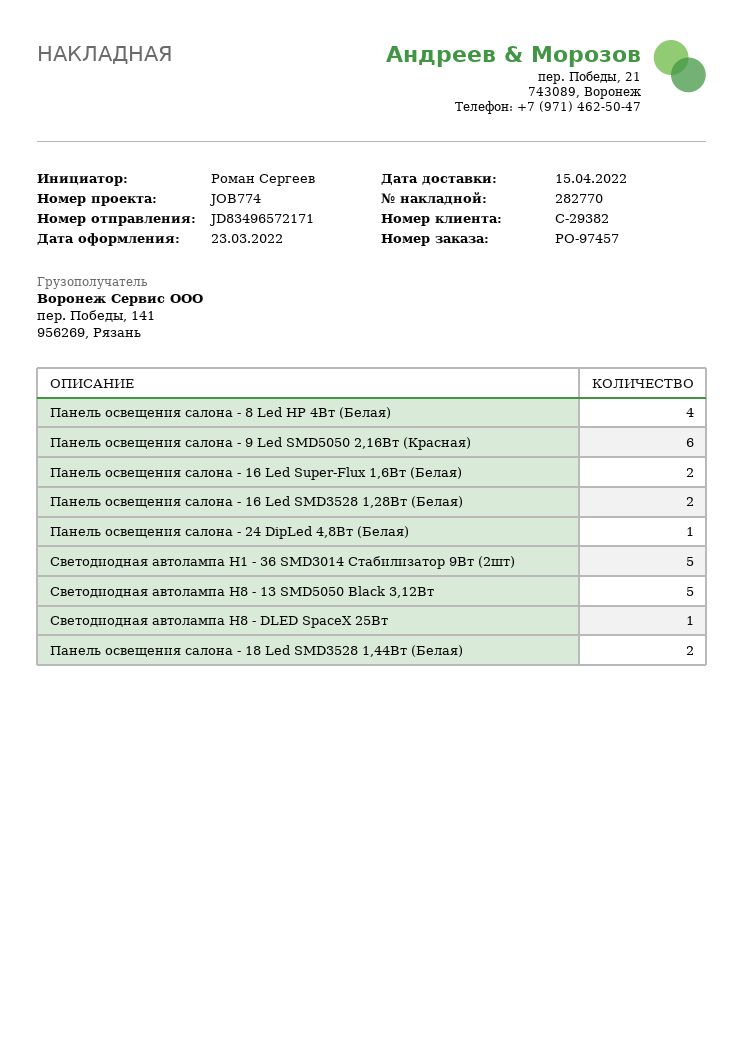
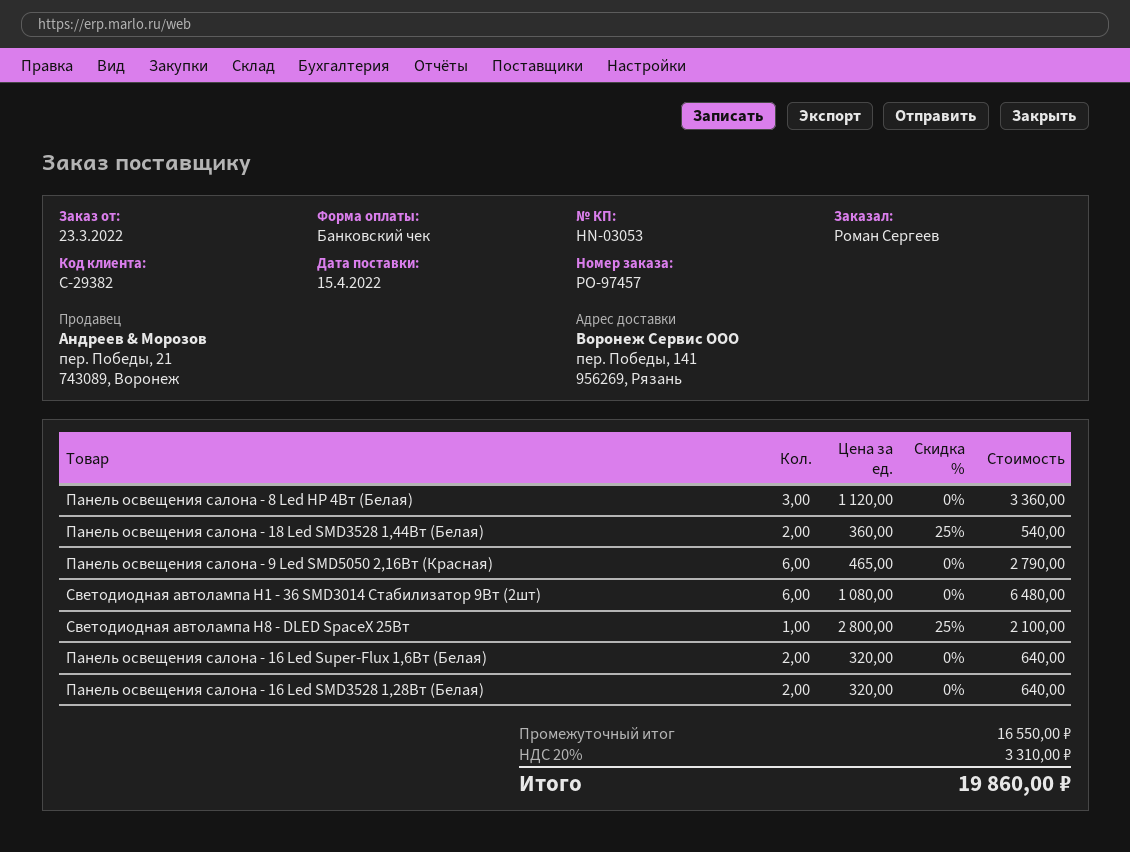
Панель освещения салона - 8 Led HP 4Вт (Белая): 4 -> 3
Панель освещения салона - 24 DipLed 4,8Вт (Белая): 1 -> none
Светодиодная автолампа Н1 - 36 SMD3014 Стабилизатор 9Вт (2шт): 5 -> 6
Светодиодная автолампа Н8 - 13 SMD5050 Black 3,12Вт: 5 -> none

